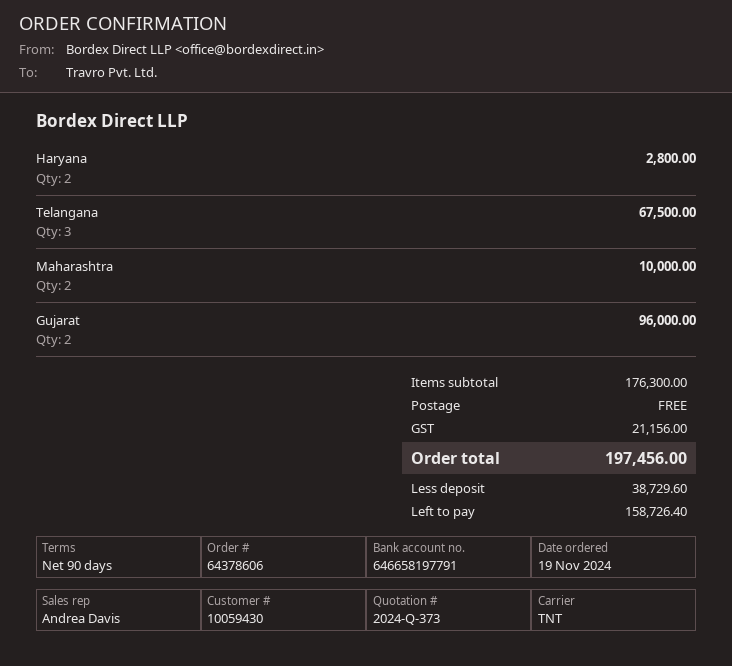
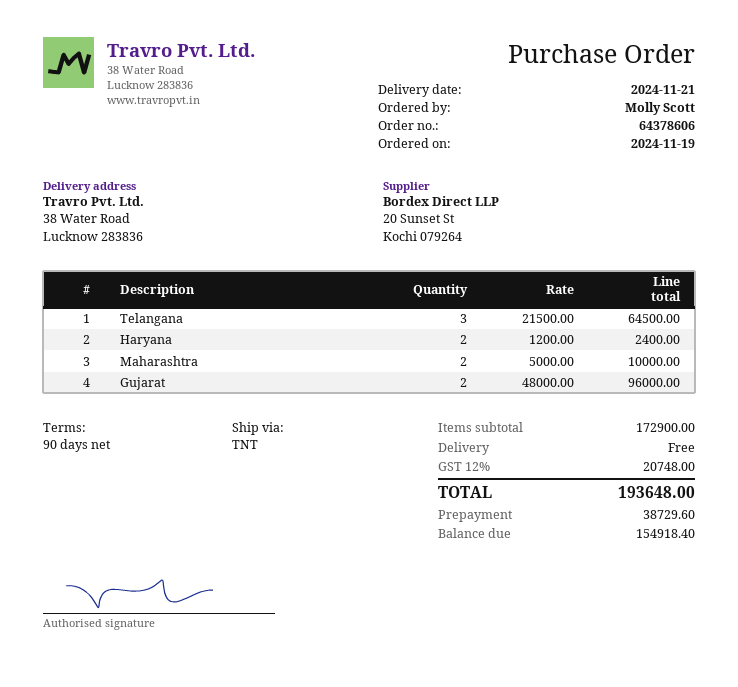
Haryana: 2 for 2800.00 -> 2 for 2400.00
Telangana: 3 for 67500.00 -> 3 for 64500.00
subtotal: 176300.00 -> 172900.00
tax: 21156.00 -> 20748.00
total: 197456.00 -> 193648.00
balance: 158726.40 -> 154918.40

